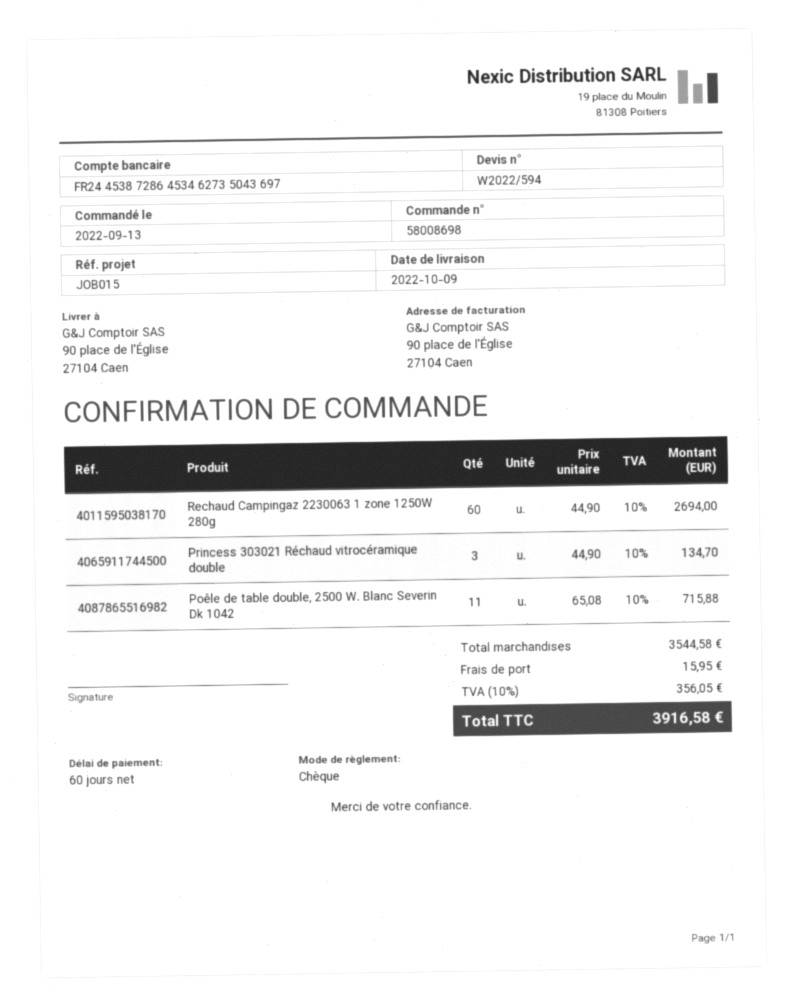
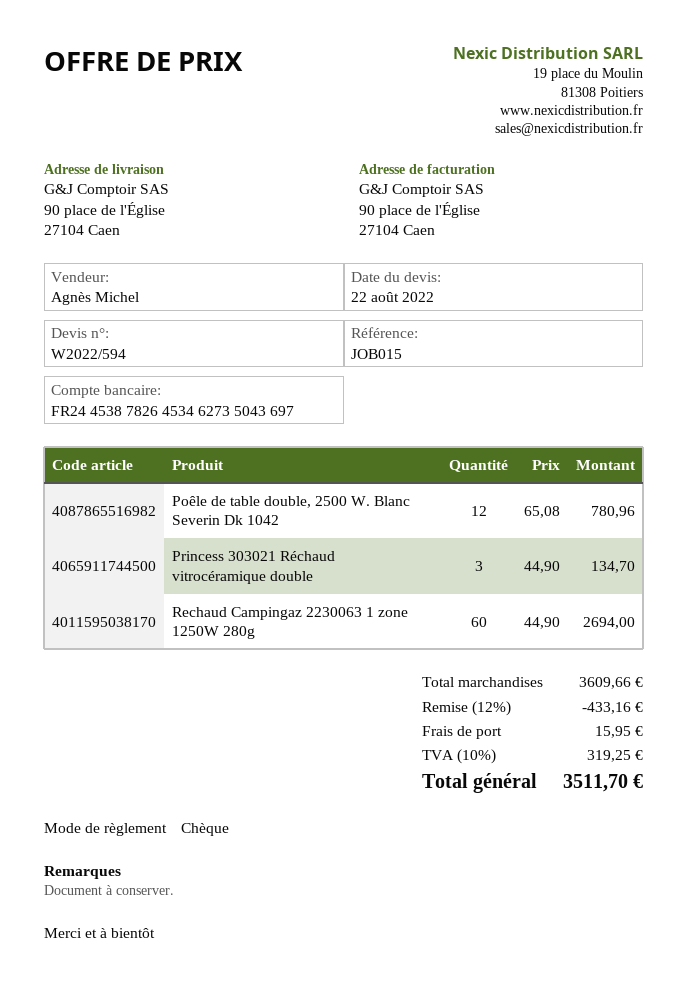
bank account: FR2445387286453462735043697 -> FR2445387826453462735043697
Poêle de table double, 2500 W. Blanc Severin Dk 1042: 11 x 65.08 = 715.88 -> 12 x 65.08 = 780.96
subtotal: 3544.58 -> 3609.66
discount: none -> 12% = 433.16
tax: 10% = 356.05 -> 10% = 319.25
total: 3916.58 -> 3511.70

